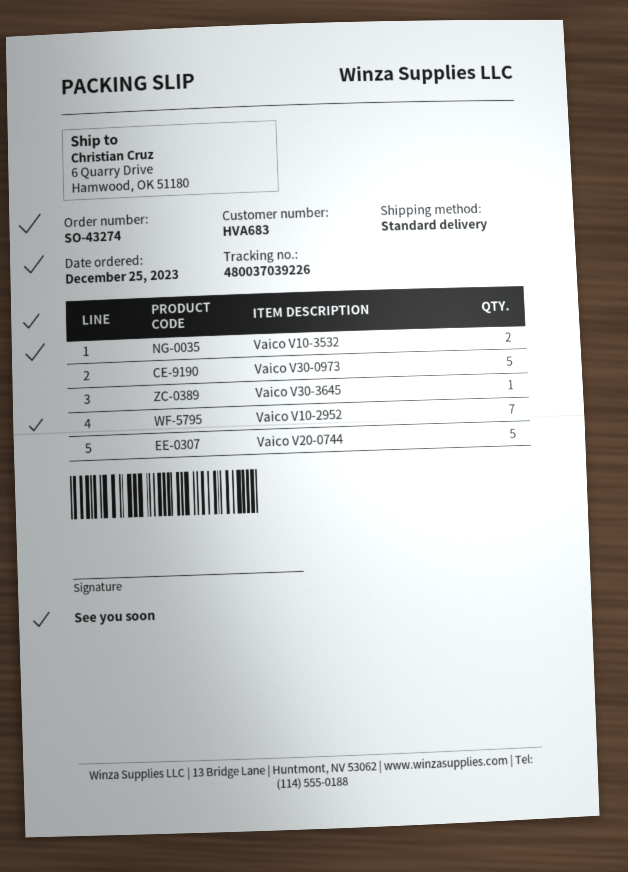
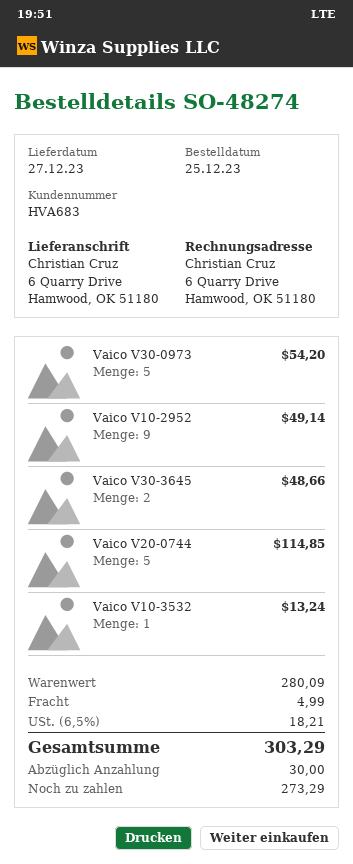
order number: SO-43274 -> SO-48274
Vaico V10-3532: 2 -> 1
Vaico V30-3645: 1 -> 2
Vaico V10-2952: 7 -> 9

